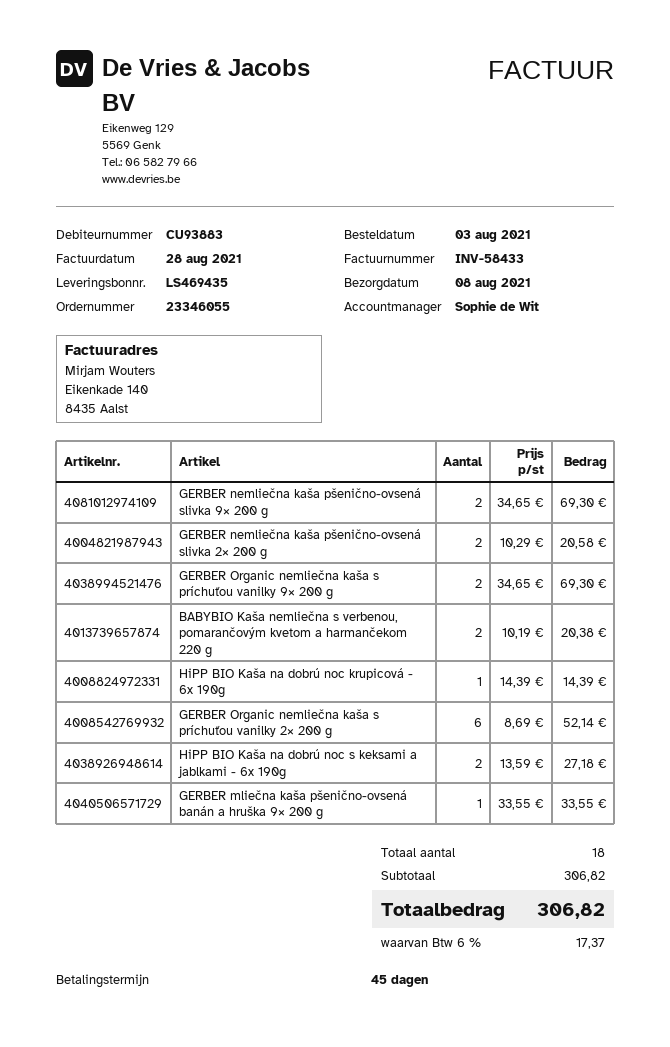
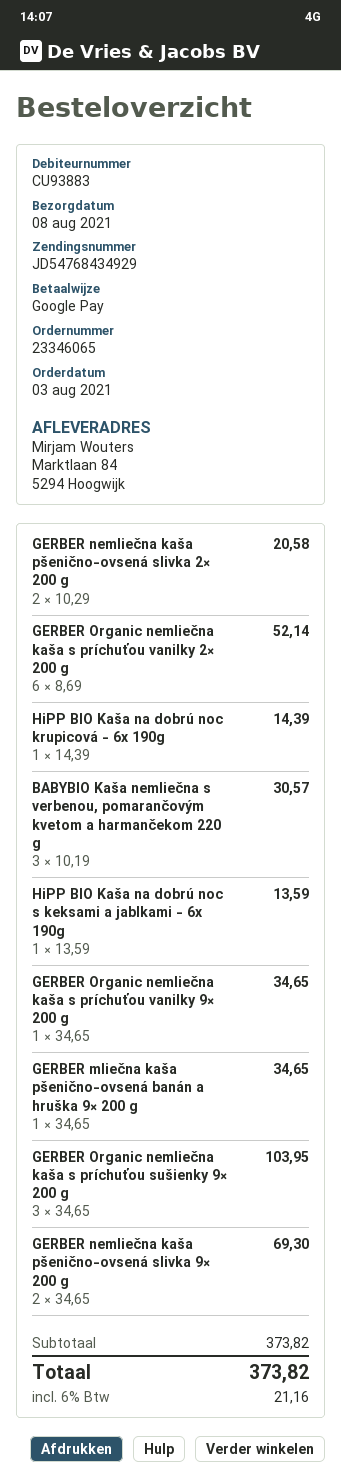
order number: 23346055 -> 23346065
GERBER Organic nemliečna kaša s príchuťou vanilky 9× 200 g: 2 x 34.65 = 69.30 -> 1 x 34.65 = 34.65
BABYBIO Kaša nemliečna s verbenou, pomarančovým kvetom a harmančekom 220 g: 2 x 10.19 = 20.38 -> 3 x 10.19 = 30.57
HiPP BIO Kaša na dobrú noc s keksami a jablkami - 6x 190g: 2 x 13.59 = 27.18 -> 1 x 13.59 = 13.59
GERBER mliečna kaša pšenično-ovsená banán a hruška 9× 200 g: 1 x 33.55 = 33.55 -> 1 x 34.65 = 34.65
GERBER Organic nemliečna kaša s príchuťou sušienky 9× 200 g: none -> 3 x 34.65 = 103.95
subtotal: 306.82 -> 373.82
tax: 6% = 17.37 -> 6% = 21.16
total: 306.82 -> 373.82

